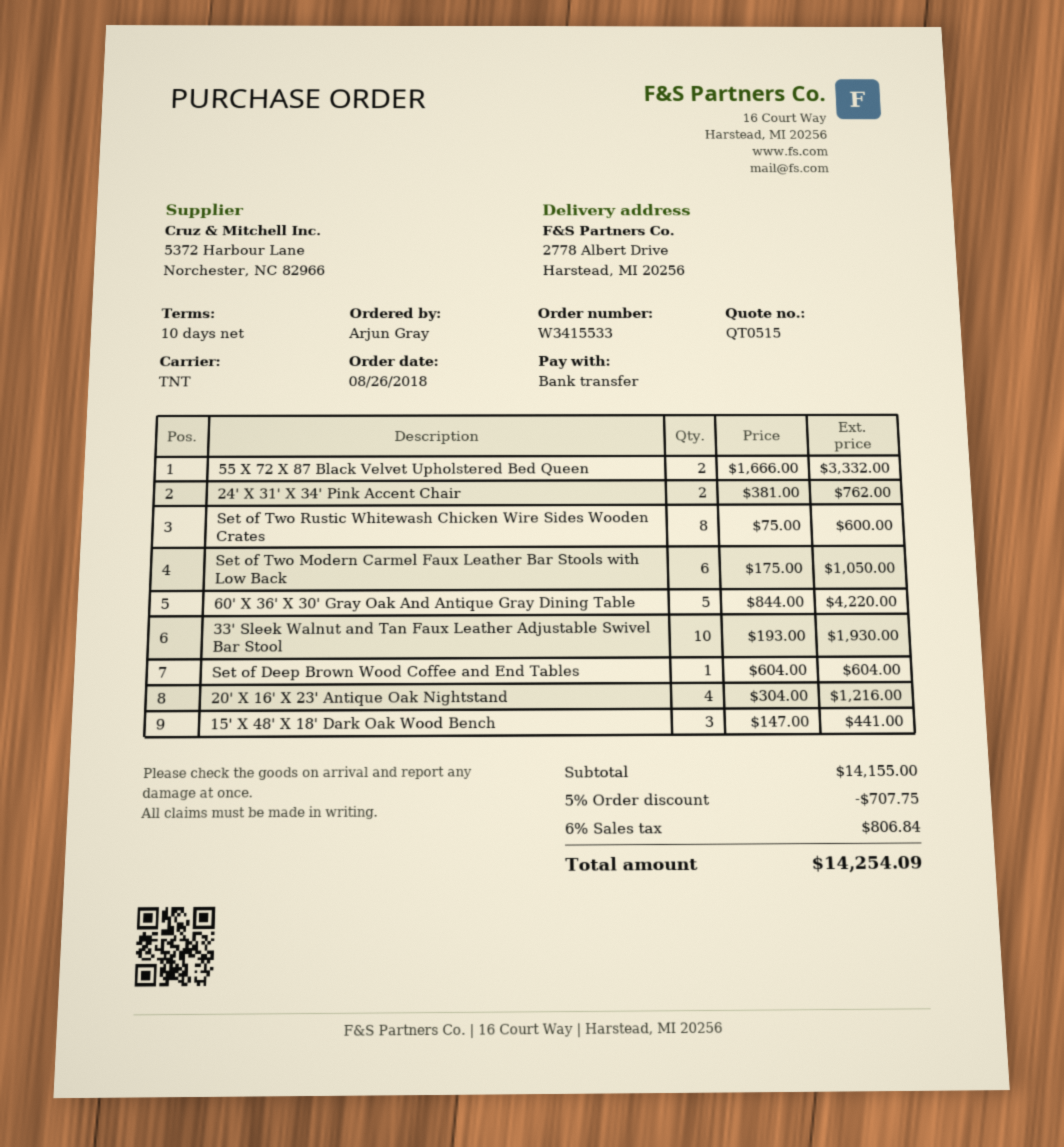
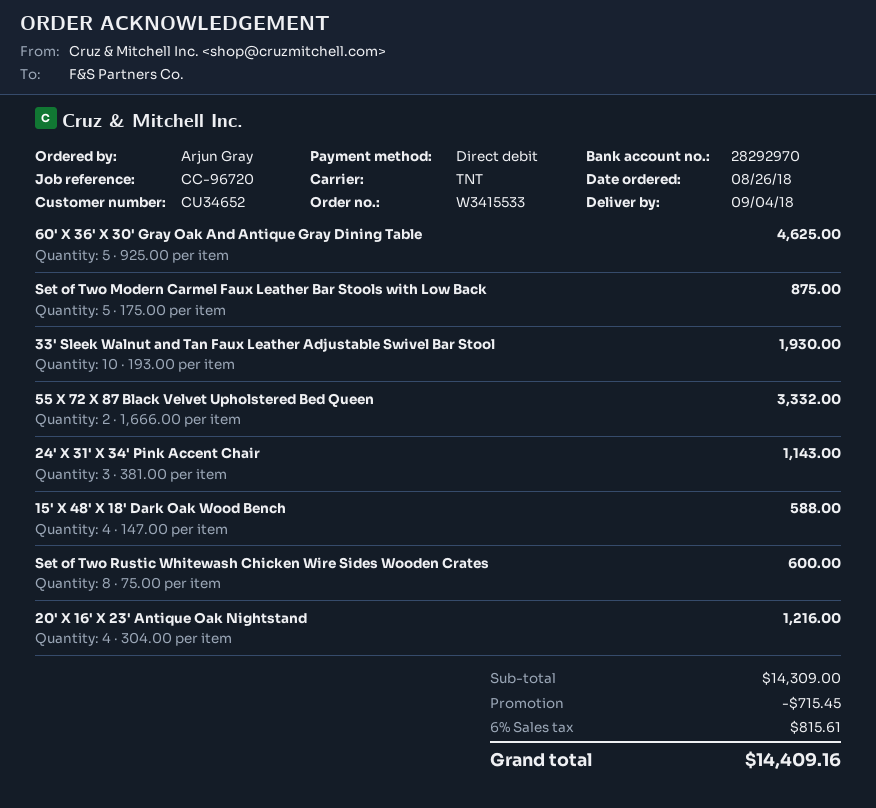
payment method: bank transfer -> direct debit
24' X 31' X 34' Pink Accent Chair: 2 x 381.00 = 762.00 -> 3 x 381.00 = 1143.00
Set of Two Modern Carmel Faux Leather Bar Stools with Low Back: 6 x 175.00 = 1050.00 -> 5 x 175.00 = 875.00
60' X 36' X 30' Gray Oak And Antique Gray Dining Table: 5 x 844.00 = 4220.00 -> 5 x 925.00 = 4625.00
Set of Deep Brown Wood Coffee and End Tables: 1 x 604.00 = 604.00 -> none
15' X 48' X 18' Dark Oak Wood Bench: 3 x 147.00 = 441.00 -> 4 x 147.00 = 588.00
subtotal: 14155.00 -> 14309.00
discount: 707.75 -> 715.45
tax: 6% = 806.84 -> 6% = 815.61
total: 14254.09 -> 14409.16

